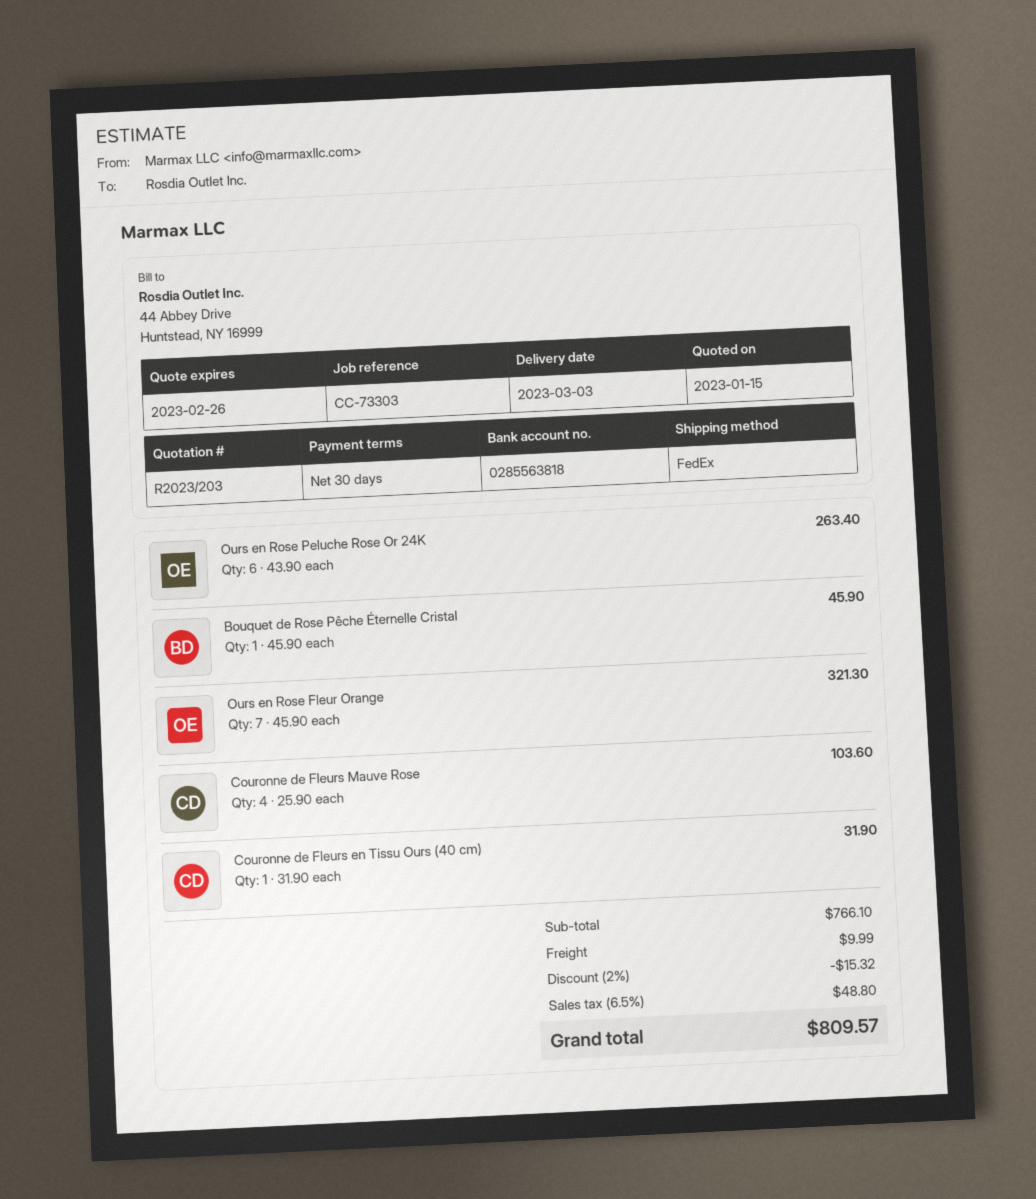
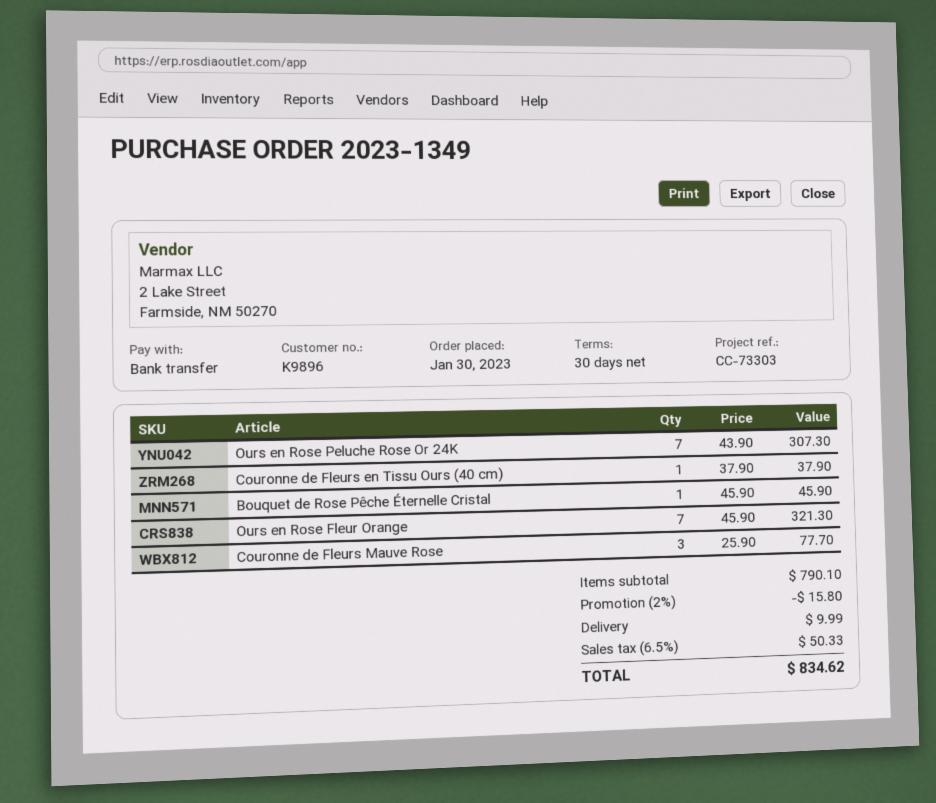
Ours en Rose Peluche Rose Or 24K: 6 x 43.90 = 263.40 -> 7 x 43.90 = 307.30
Couronne de Fleurs Mauve Rose: 4 x 25.90 = 103.60 -> 3 x 25.90 = 77.70
Couronne de Fleurs en Tissu Ours (40 cm): 1 x 31.90 = 31.90 -> 1 x 37.90 = 37.90
subtotal: 766.10 -> 790.10
discount: 2% = 15.32 -> 2% = 15.80
tax: 6.5% = 48.80 -> 6.5% = 50.33
total: 809.57 -> 834.62

